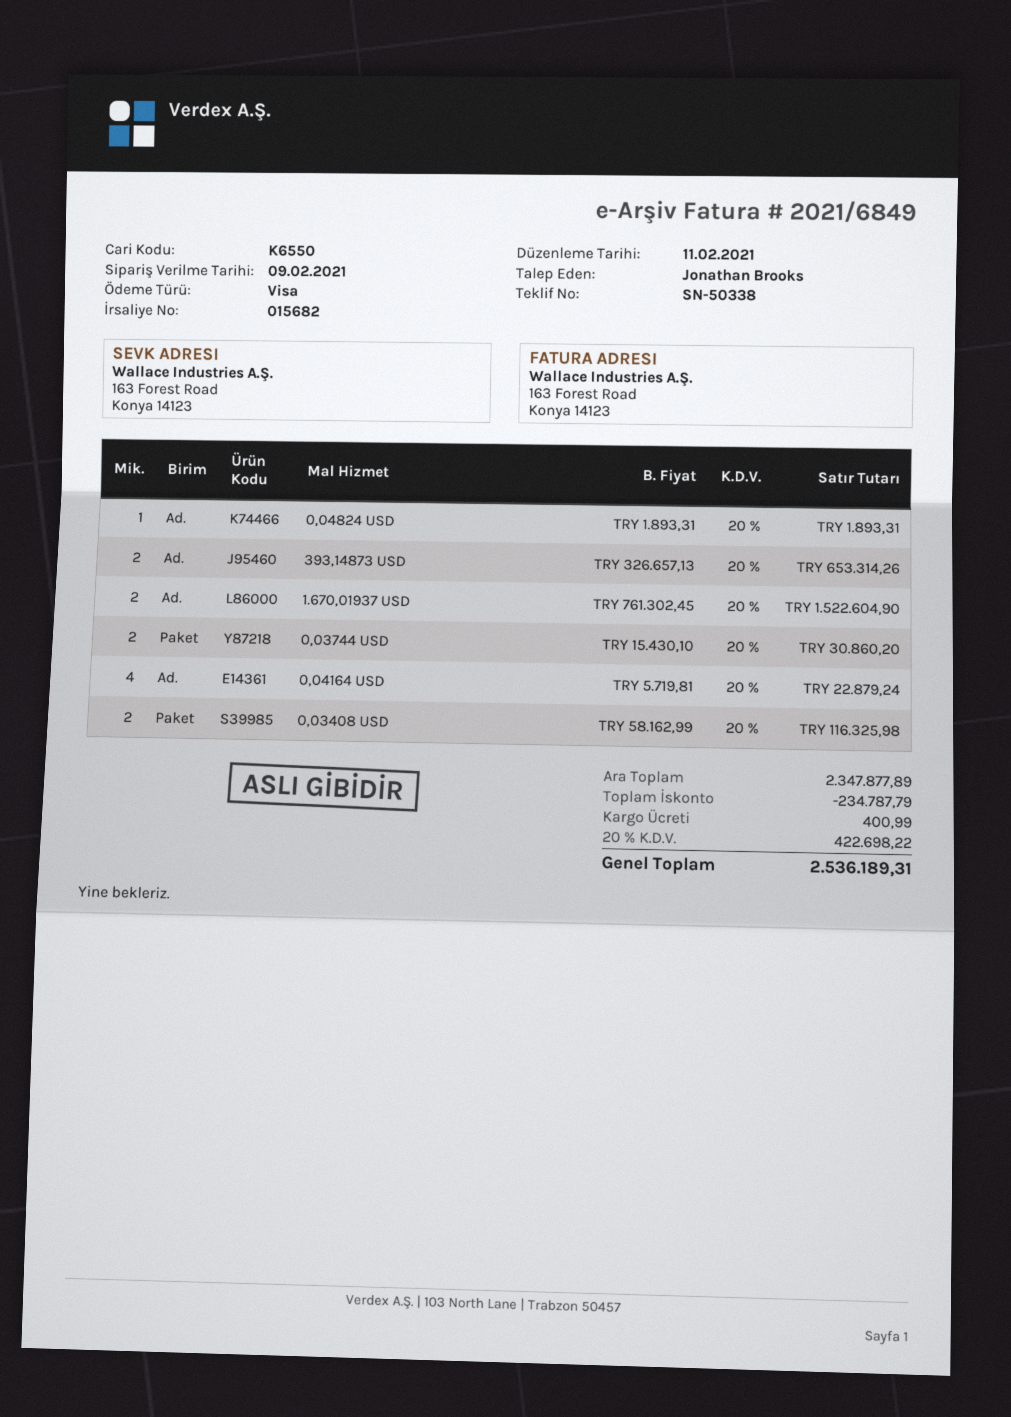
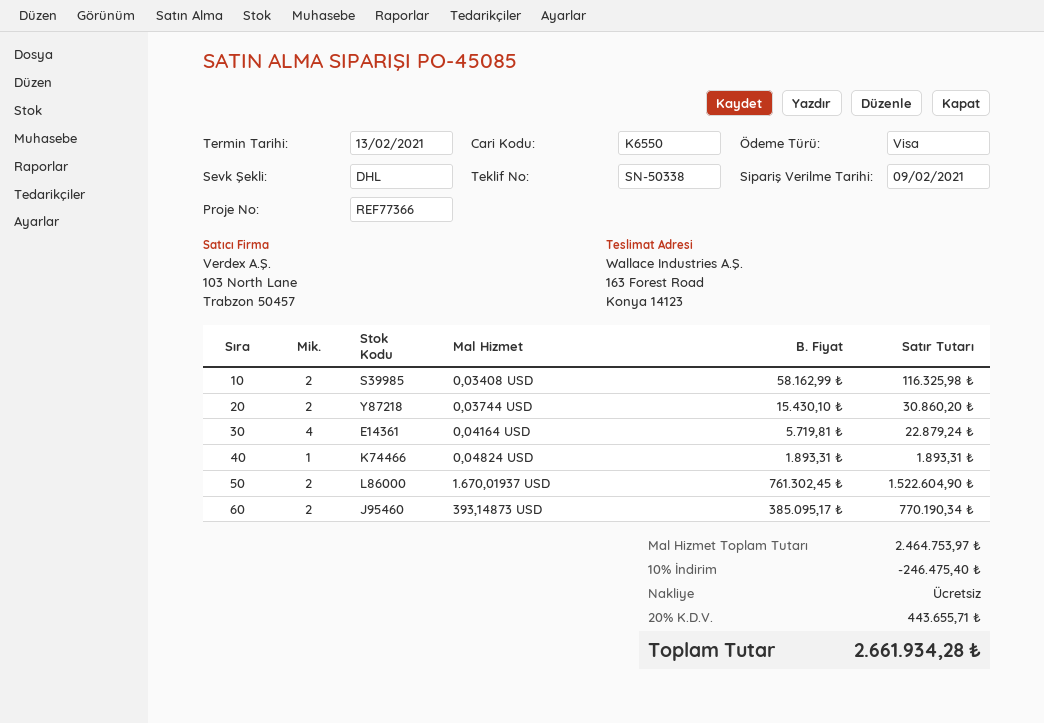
393,14873 USD: 2 x 326657.13 = 653314.26 -> 2 x 385095.17 = 770190.34
subtotal: 2347877.89 -> 2464753.97
discount: 234787.79 -> 246475.40
shipping: 400.99 -> 0.00
tax: 20% = 422698.22 -> 20% = 443655.71
total: 2536189.31 -> 2661934.28

